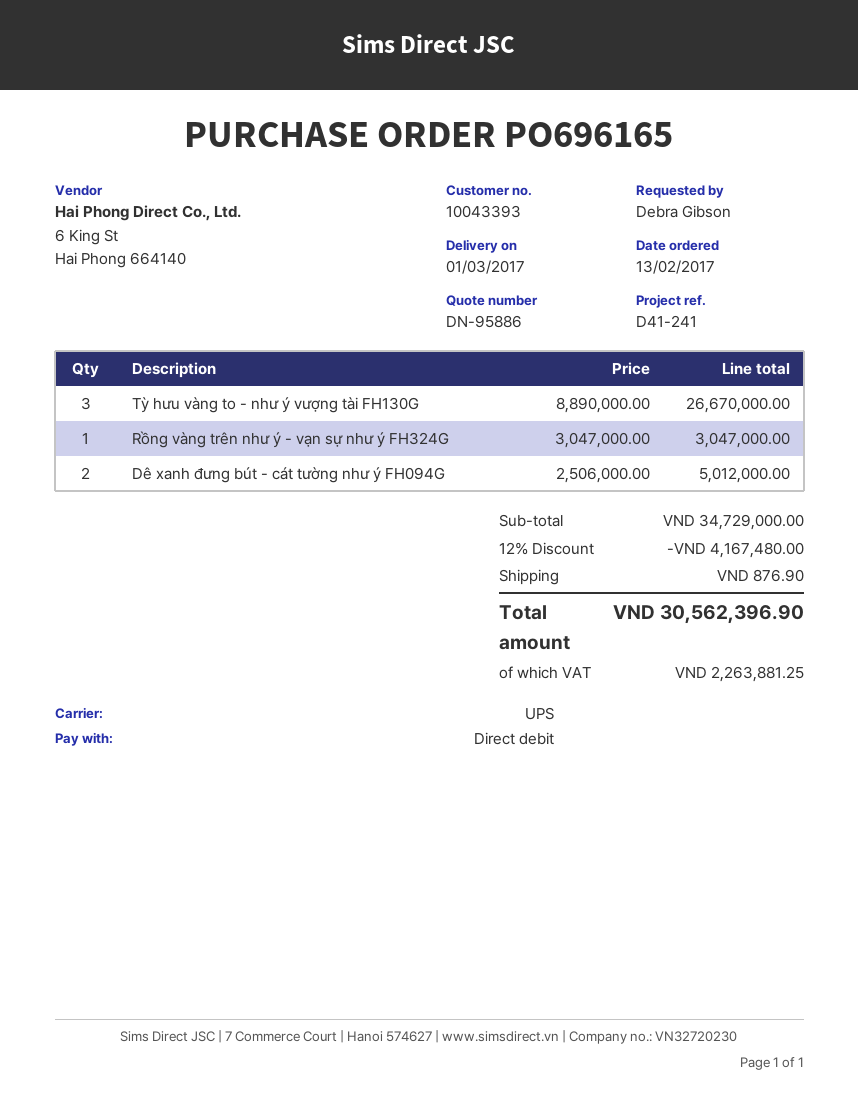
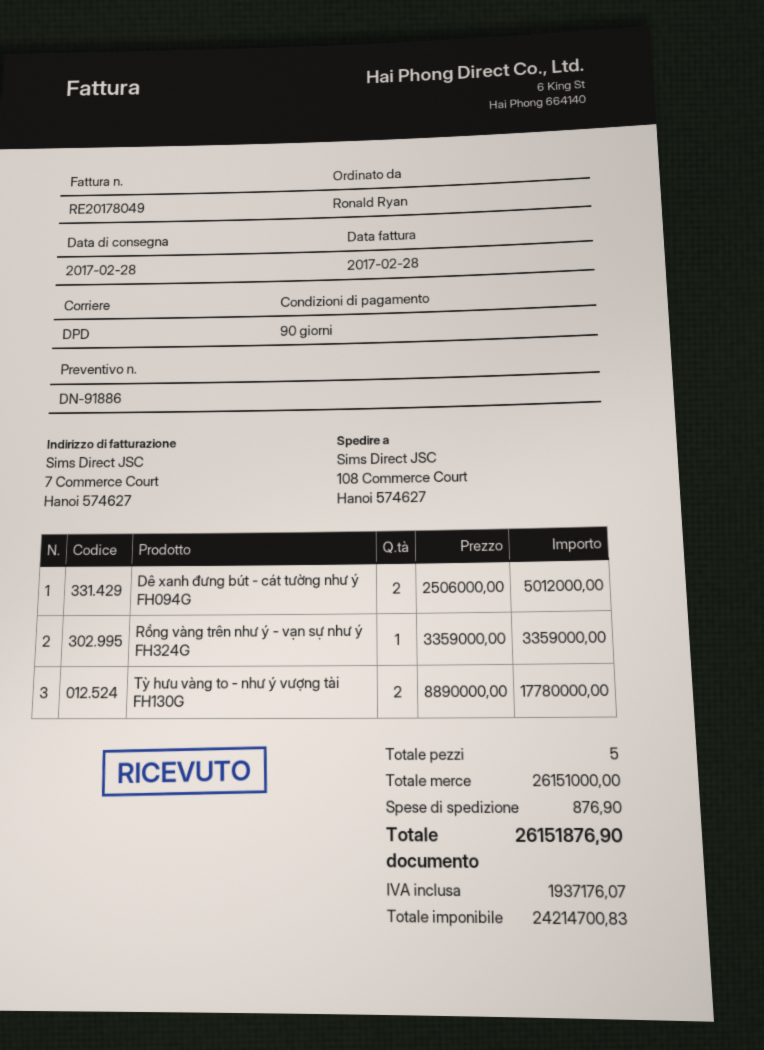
quote number: DN-95886 -> DN-91886
delivery date: 2017-03-01 -> 2017-02-28
ordered by: Debra Gibson -> Ronald Ryan
shipping method: UPS -> DPD
Tỳ hưu vàng to - như ý vượng tài FH130G: 3 x 8890000.00 = 26670000.00 -> 2 x 8890000.00 = 17780000.00
Rồng vàng trên như ý - vạn sự như ý FH324G: 1 x 3047000.00 = 3047000.00 -> 1 x 3359000.00 = 3359000.00
subtotal: 34729000.00 -> 26151000.00
discount: 12% = 4167480.00 -> none
tax: 2263881.25 -> 1937176.07
total: 30562396.90 -> 26151876.90

